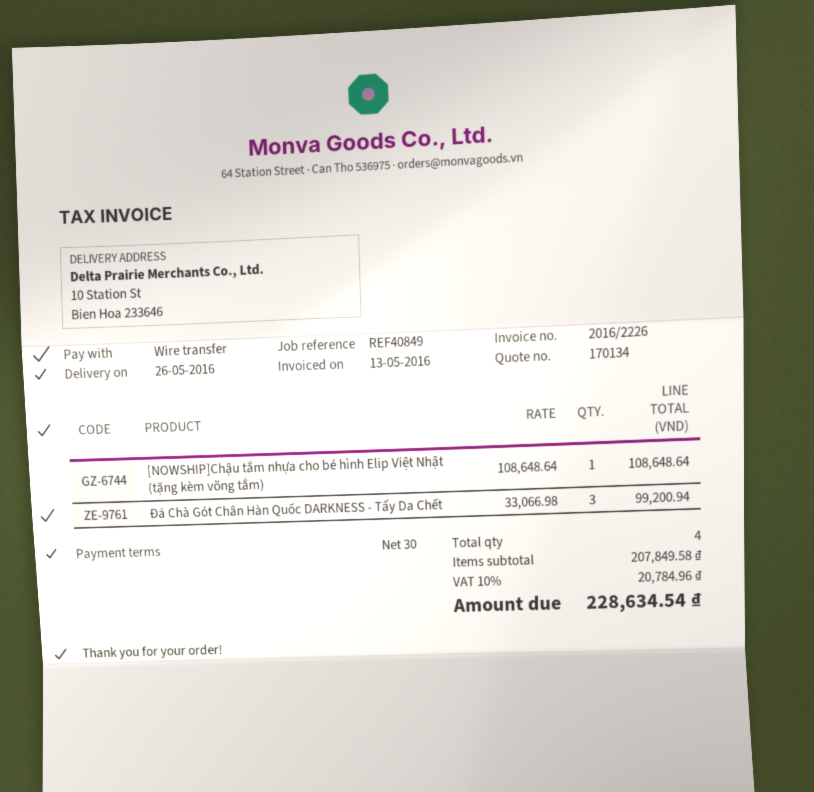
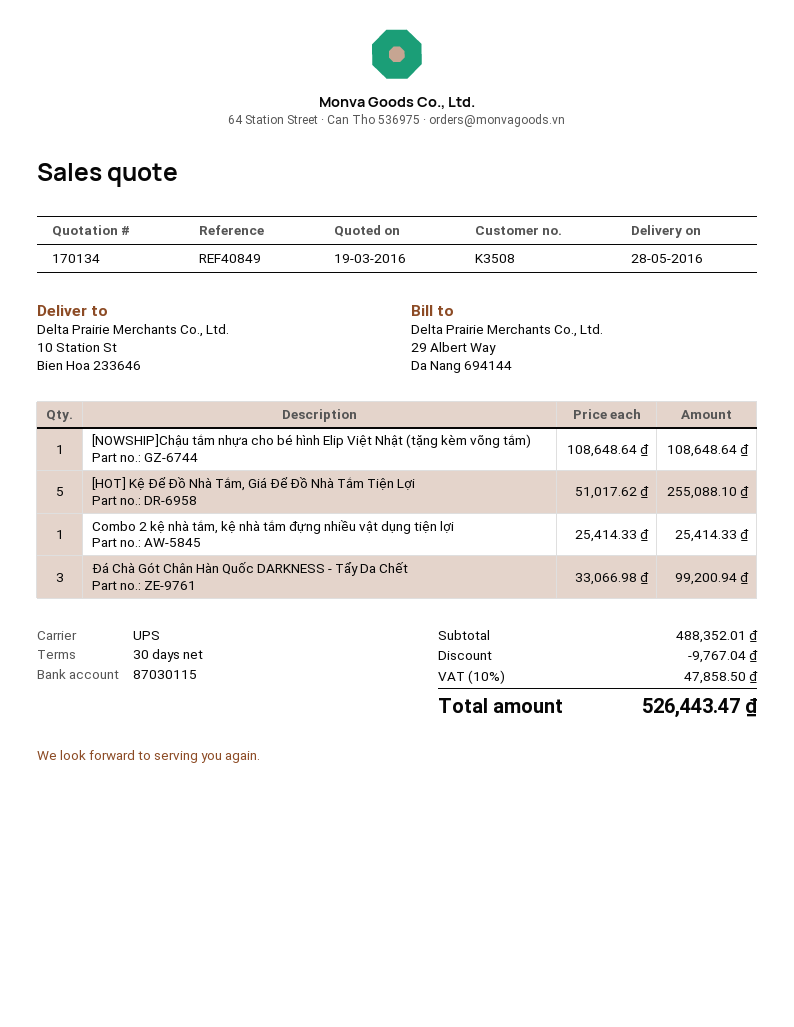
delivery date: 2016-05-26 -> 2016-05-28
[HOT] Kệ Để Đồ Nhà Tắm, Giá Để Đồ Nhà Tắm Tiện Lợi: none -> 5 x 51017.62 = 255088.10
Combo 2 kệ nhà tắm, kệ nhà tắm đựng nhiều vật dụng tiện lợi: none -> 1 x 25414.33 = 25414.33
subtotal: 207849.58 -> 488352.01
discount: none -> 9767.04
tax: 10% = 20784.96 -> 10% = 47858.50
total: 228634.54 -> 526443.47

